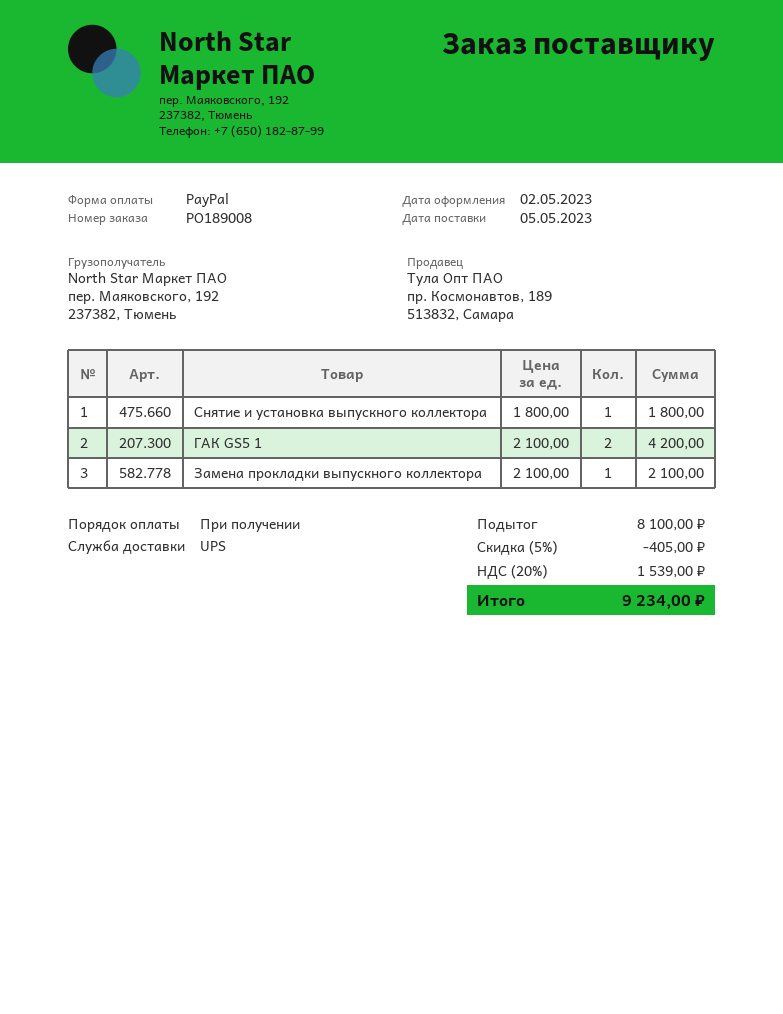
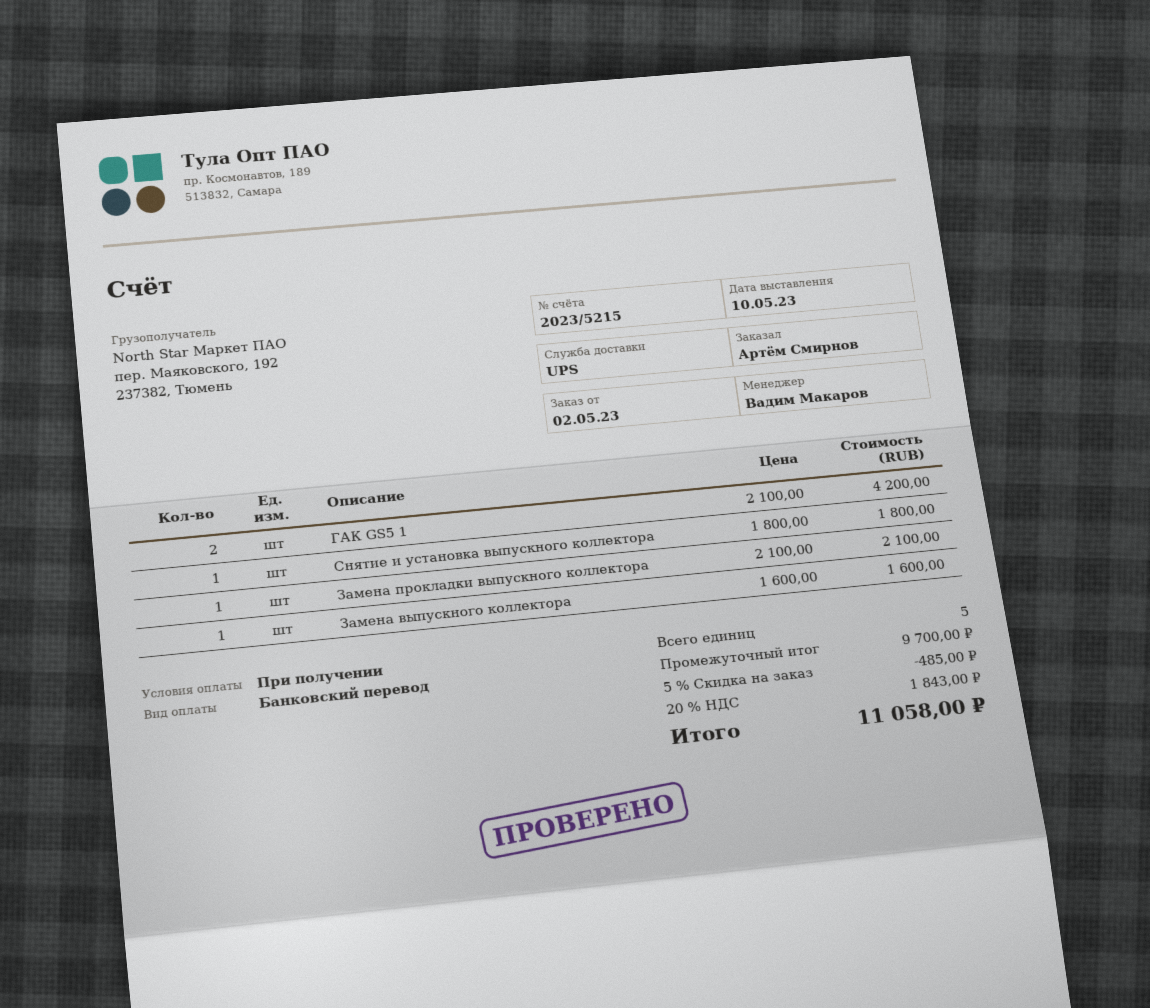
payment method: PayPal -> bank transfer
Замена выпускного коллектора: none -> 1 x 1600.00 = 1600.00
subtotal: 8100.00 -> 9700.00
discount: 5% = 405.00 -> 5% = 485.00
tax: 20% = 1539.00 -> 20% = 1843.00
total: 9234.00 -> 11058.00

